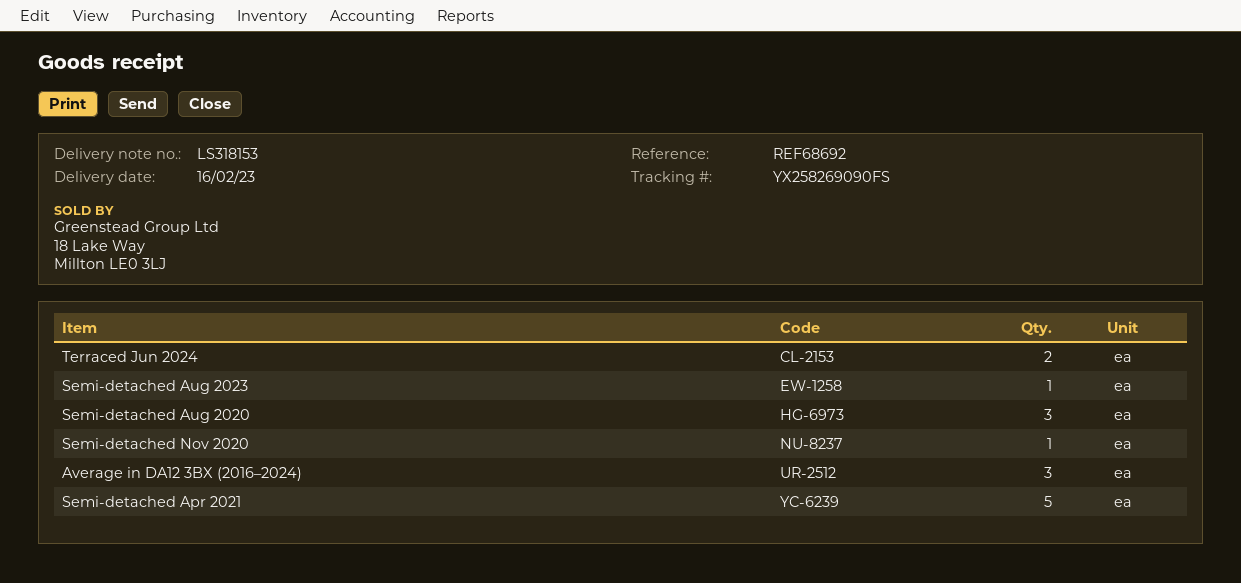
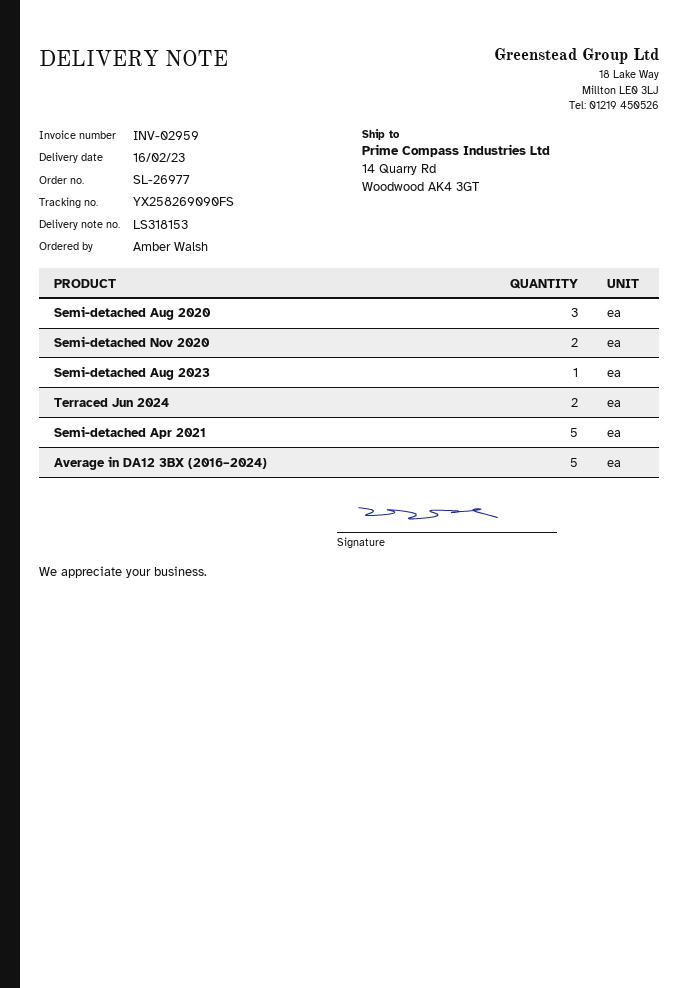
Semi-detached Nov 2020: 1 -> 2
Average in DA12 3BX (2016–2024): 3 -> 5

